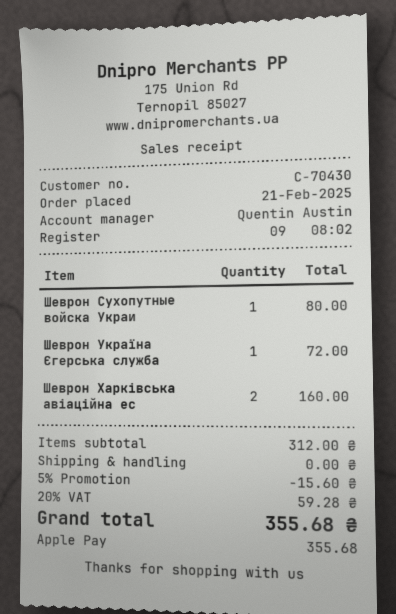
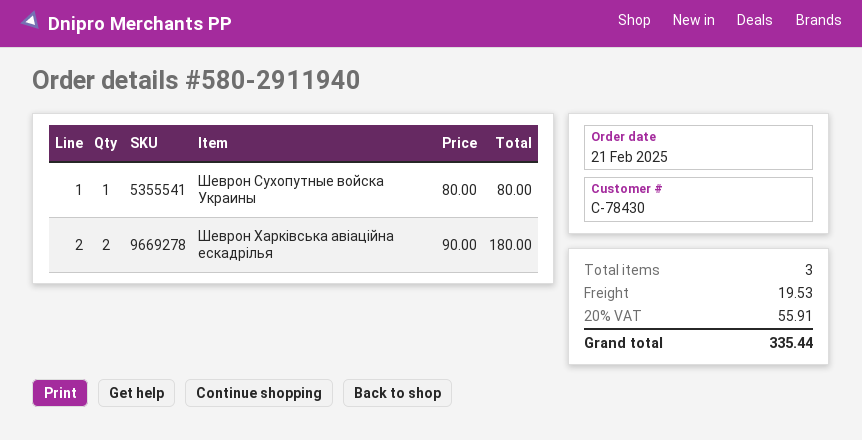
customer number: C-70430 -> C-78430
Шеврон Україна Єгерська служба: 1 for 72.00 -> none
Шеврон Харківська авіаційна ес: 2 for 160.00 -> 2 for 180.00
discount: 5% = 15.60 -> none
shipping: 0.00 -> 19.53
tax: 20% = 59.28 -> 20% = 55.91
total: 355.68 -> 335.44

